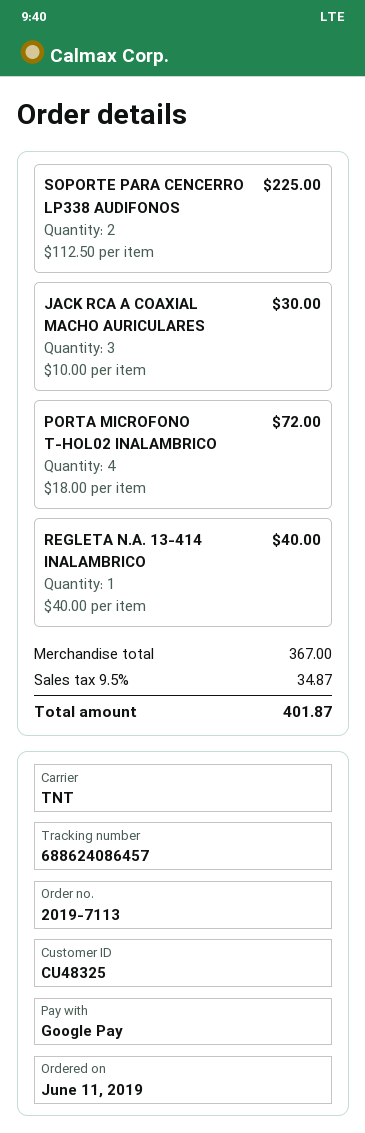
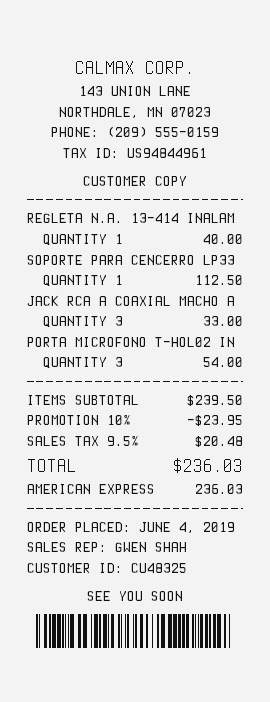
order date: 2019-06-11 -> 2019-06-04
payment method: Google Pay -> American Express
SOPORTE PARA CENCERRO LP338 AUDIFONOS: 2 for 225.00 -> 1 for 112.50
JACK RCA A COAXIAL MACHO AURICULARES: 3 for 30.00 -> 3 for 33.00
PORTA MICROFONO T-HOL02 INALAMBRICO: 4 for 72.00 -> 3 for 54.00
subtotal: 367.00 -> 239.50
discount: none -> 10% = 23.95
tax: 9.5% = 34.87 -> 9.5% = 20.48
total: 401.87 -> 236.03

